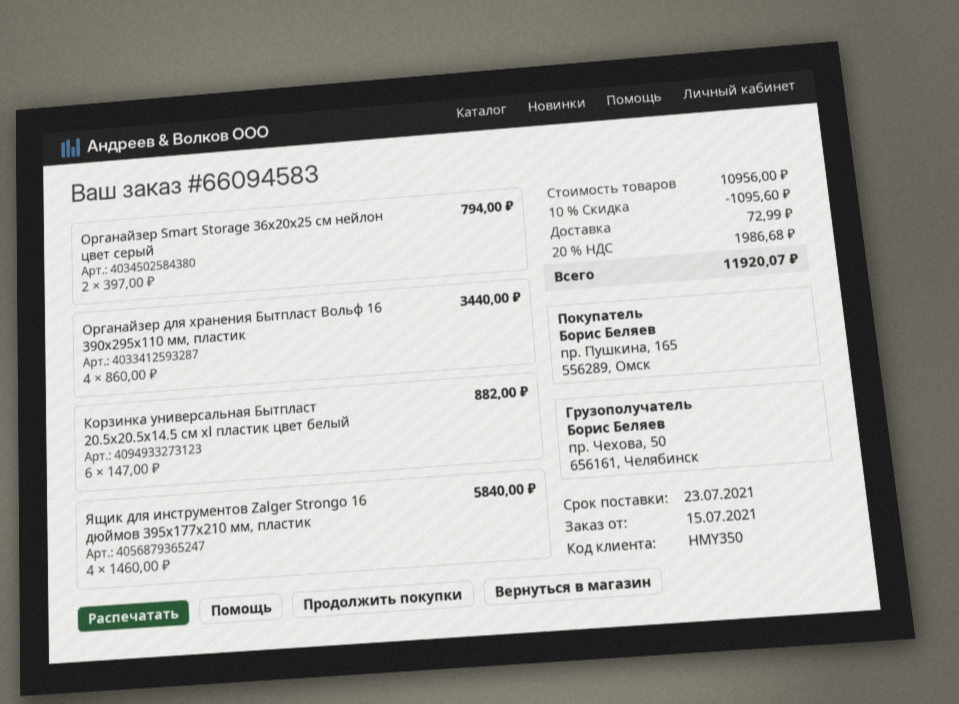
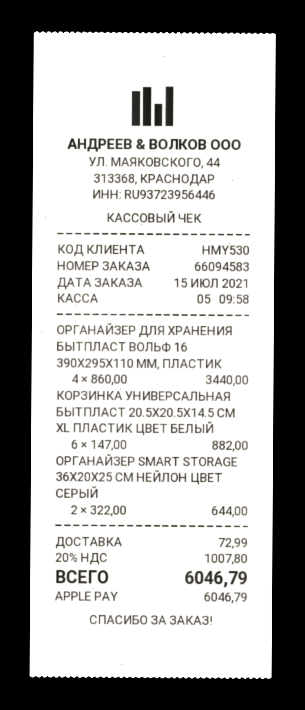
customer number: HMY350 -> HMY530
Органайзер Smart Storage 36x20x25 см нейлон цвет серый: 2 x 397.00 = 794.00 -> 2 x 322.00 = 644.00
Ящик для инструментов Zalger Strongo 16 дюймов 395x177x210 мм, пластик: 4 x 1460.00 = 5840.00 -> none
discount: 10% = 1095.60 -> none
tax: 20% = 1986.68 -> 20% = 1007.80
total: 11920.07 -> 6046.79

